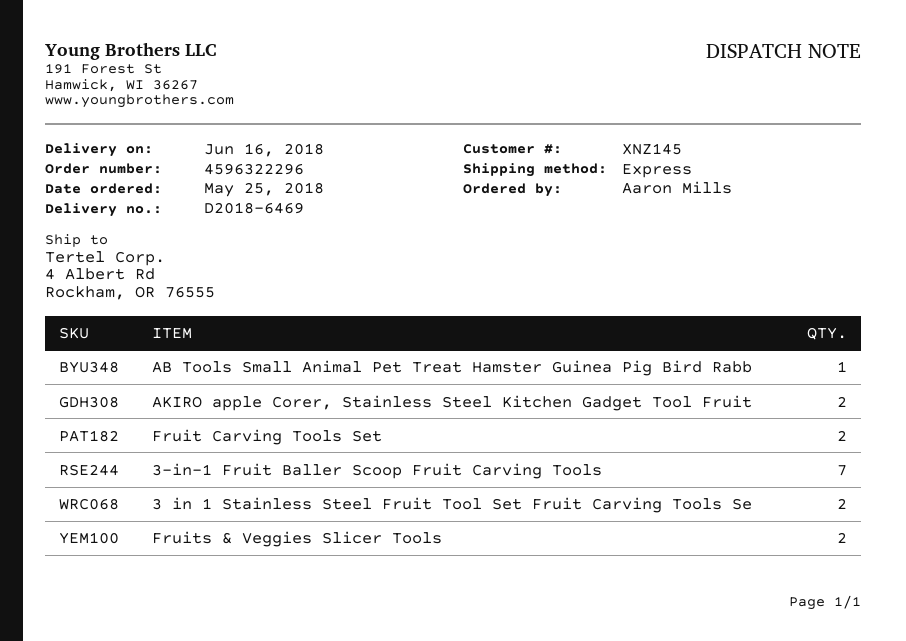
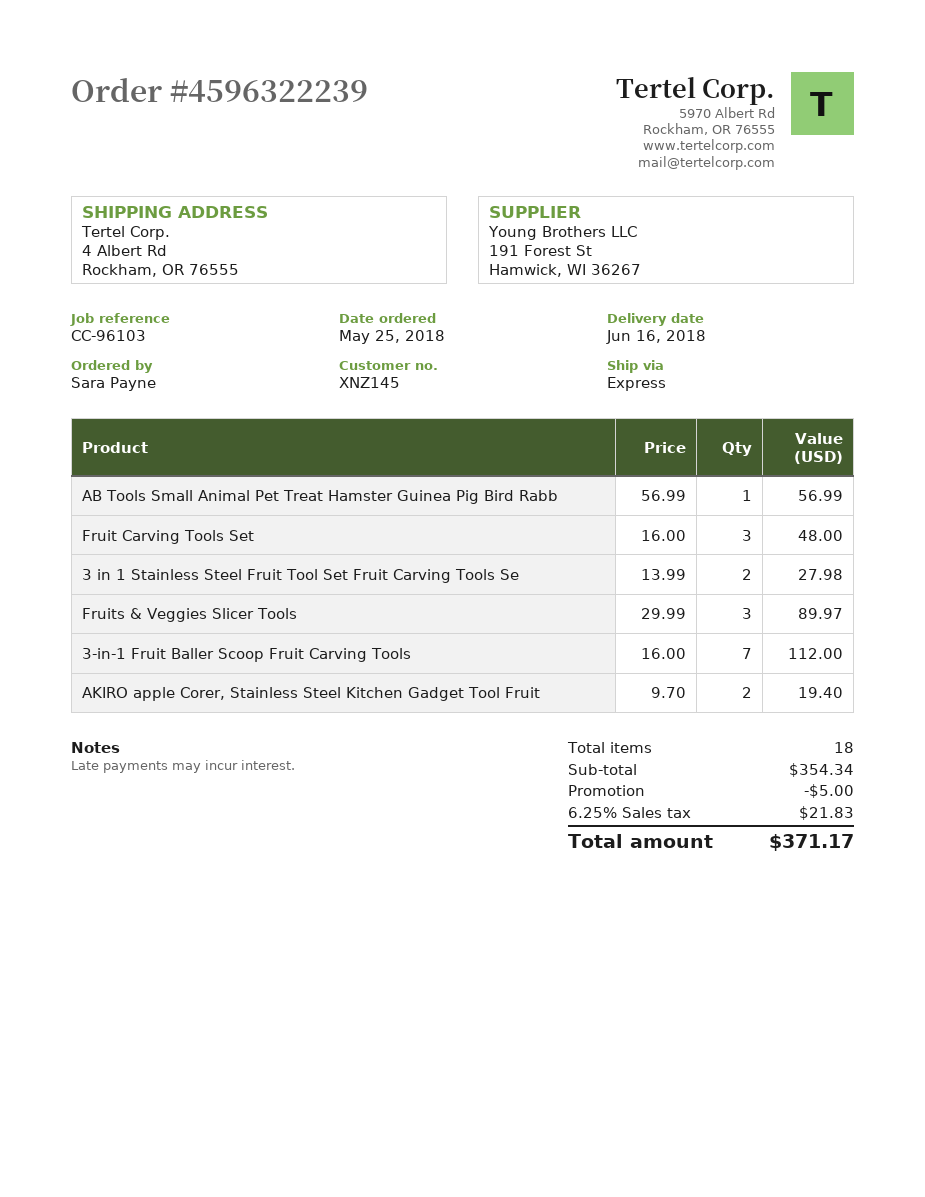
order number: 4596322296 -> 4596322239
ordered by: Aaron Mills -> Sara Payne
Fruit Carving Tools Set: 2 -> 3
Fruits & Veggies Slicer Tools: 2 -> 3

